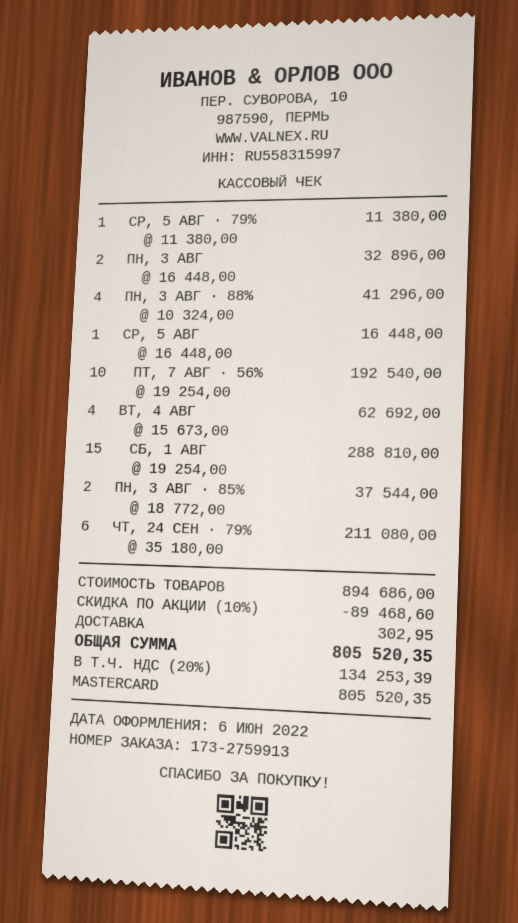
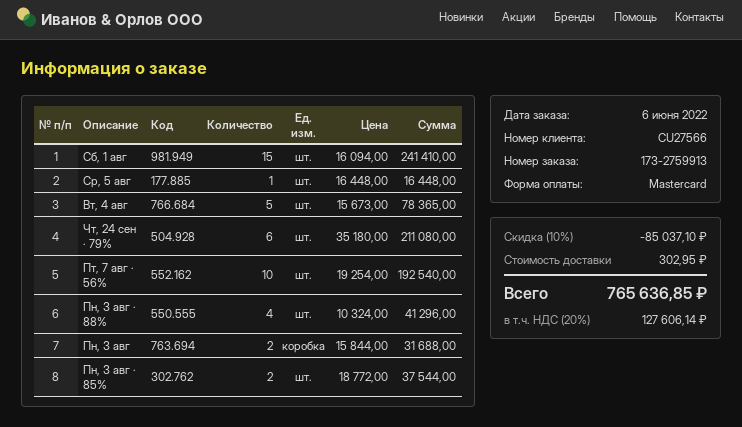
СР, 5 АВГ · 79%: 1 x 11380.00 = 11380.00 -> none
ПН, 3 АВГ: 2 x 16448.00 = 32896.00 -> 2 x 15844.00 = 31688.00
ВТ, 4 АВГ: 4 x 15673.00 = 62692.00 -> 5 x 15673.00 = 78365.00
СБ, 1 АВГ: 15 x 19254.00 = 288810.00 -> 15 x 16094.00 = 241410.00
discount: 10% = 89468.60 -> 10% = 85037.10
tax: 20% = 134253.39 -> 20% = 127606.14
total: 805520.35 -> 765636.85

